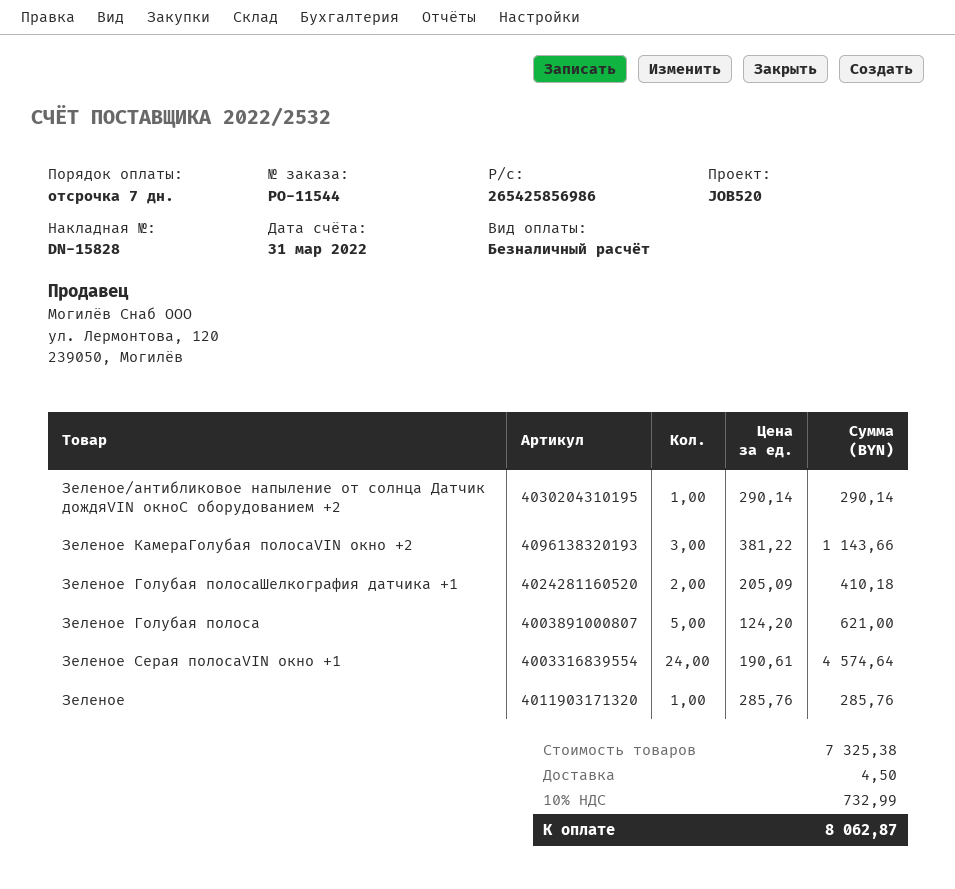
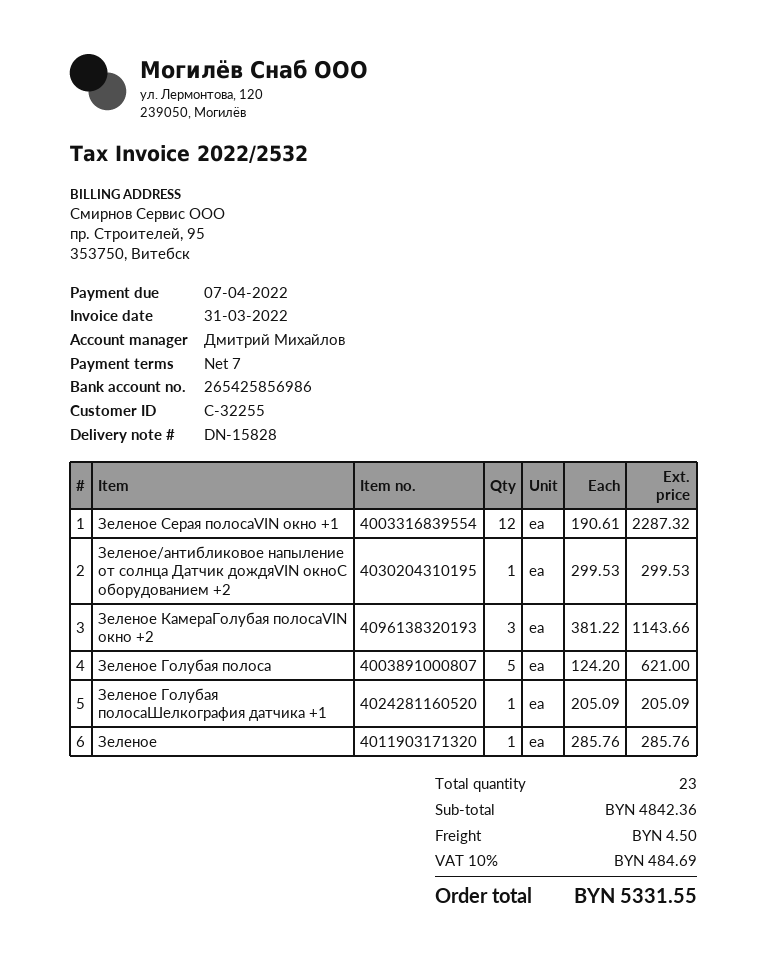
Зеленое/антибликовое напыление от солнца Датчик дождяVIN окноС оборудованием +2: 1 x 290.14 = 290.14 -> 1 x 299.53 = 299.53
Зеленое Голубая полосаШелкография датчика +1: 2 x 205.09 = 410.18 -> 1 x 205.09 = 205.09
Зеленое Серая полосаVIN окно +1: 24 x 190.61 = 4574.64 -> 12 x 190.61 = 2287.32
subtotal: 7325.38 -> 4842.36
tax: 10% = 732.99 -> 10% = 484.69
total: 8062.87 -> 5331.55

